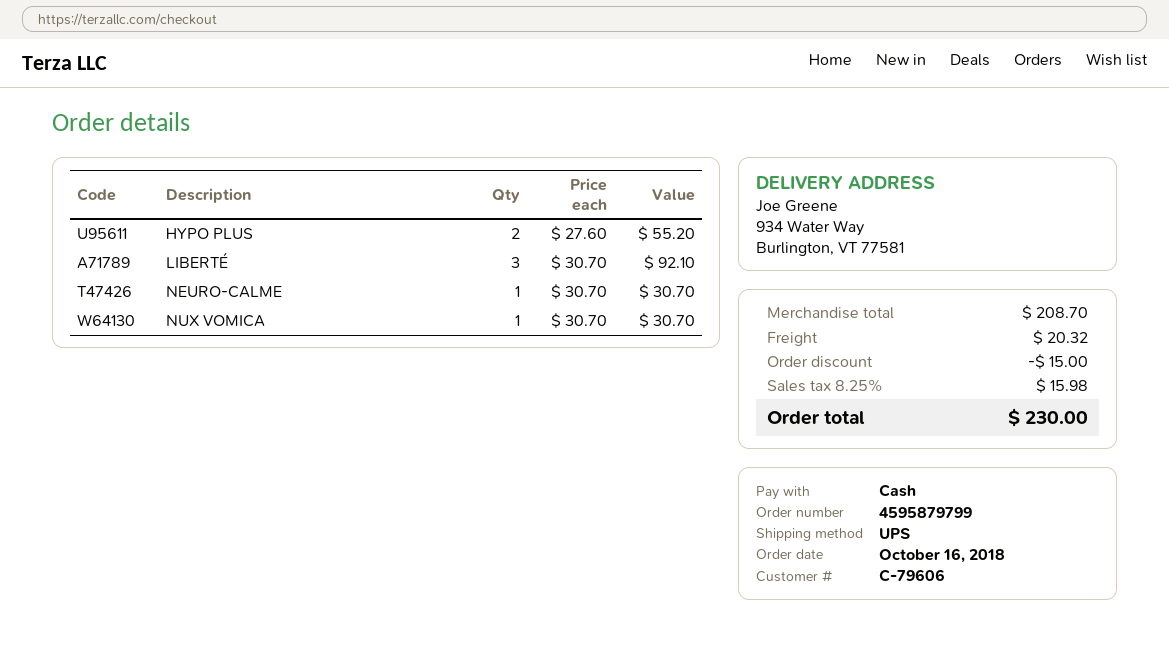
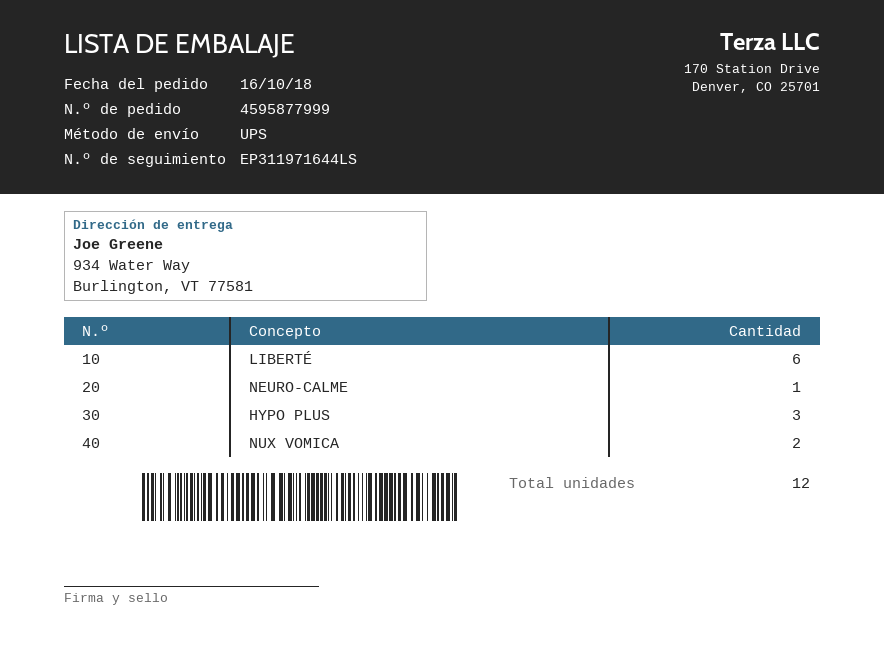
order number: 4595879799 -> 4595877999
HYPO PLUS: 2 -> 3
LIBERTÉ: 3 -> 6
NUX VOMICA: 1 -> 2

